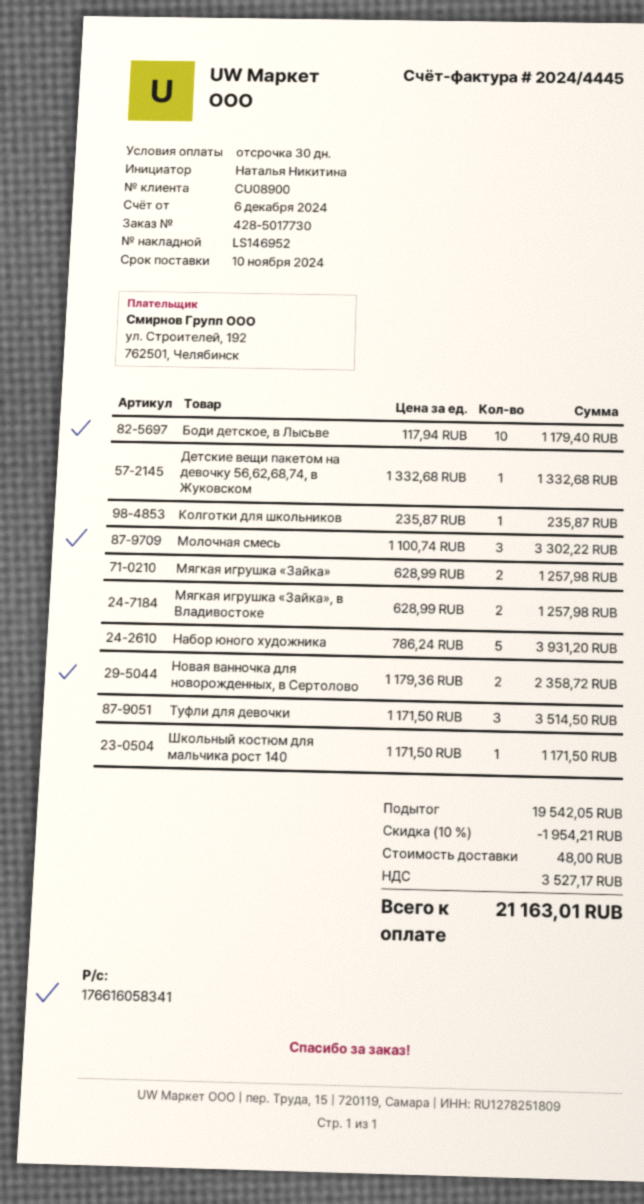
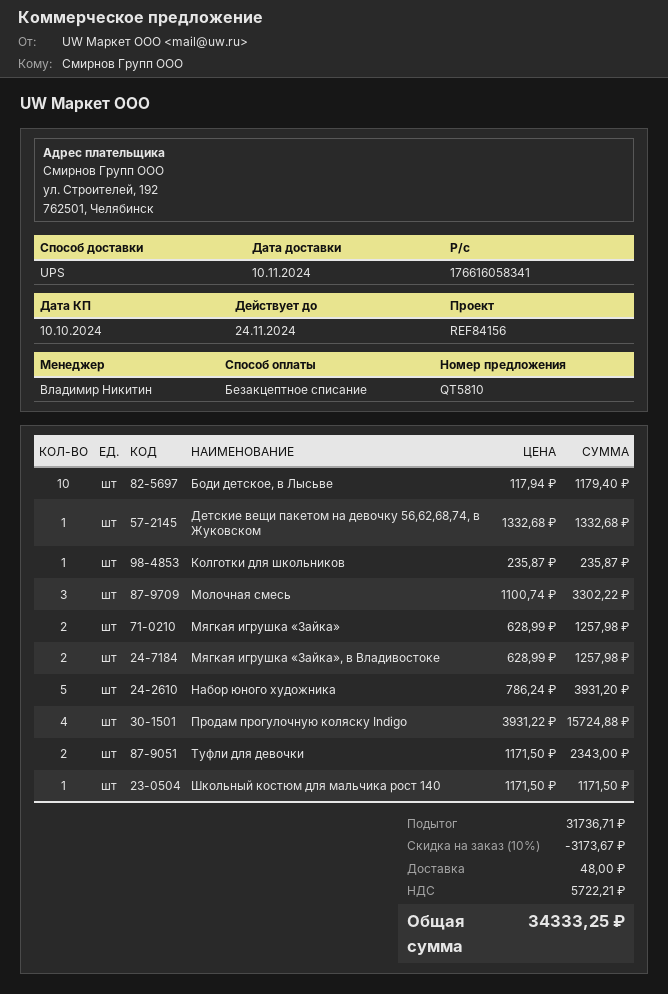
Новая ванночка для новорожденных, в Сертолово: 2 x 1179.36 = 2358.72 -> none
Туфли для девочки: 3 x 1171.50 = 3514.50 -> 2 x 1171.50 = 2343.00
Продам прогулочную коляску Indigo: none -> 4 x 3931.22 = 15724.88
subtotal: 19542.05 -> 31736.71
discount: 10% = 1954.21 -> 10% = 3173.67
tax: 3527.17 -> 5722.21
total: 21163.01 -> 34333.25

